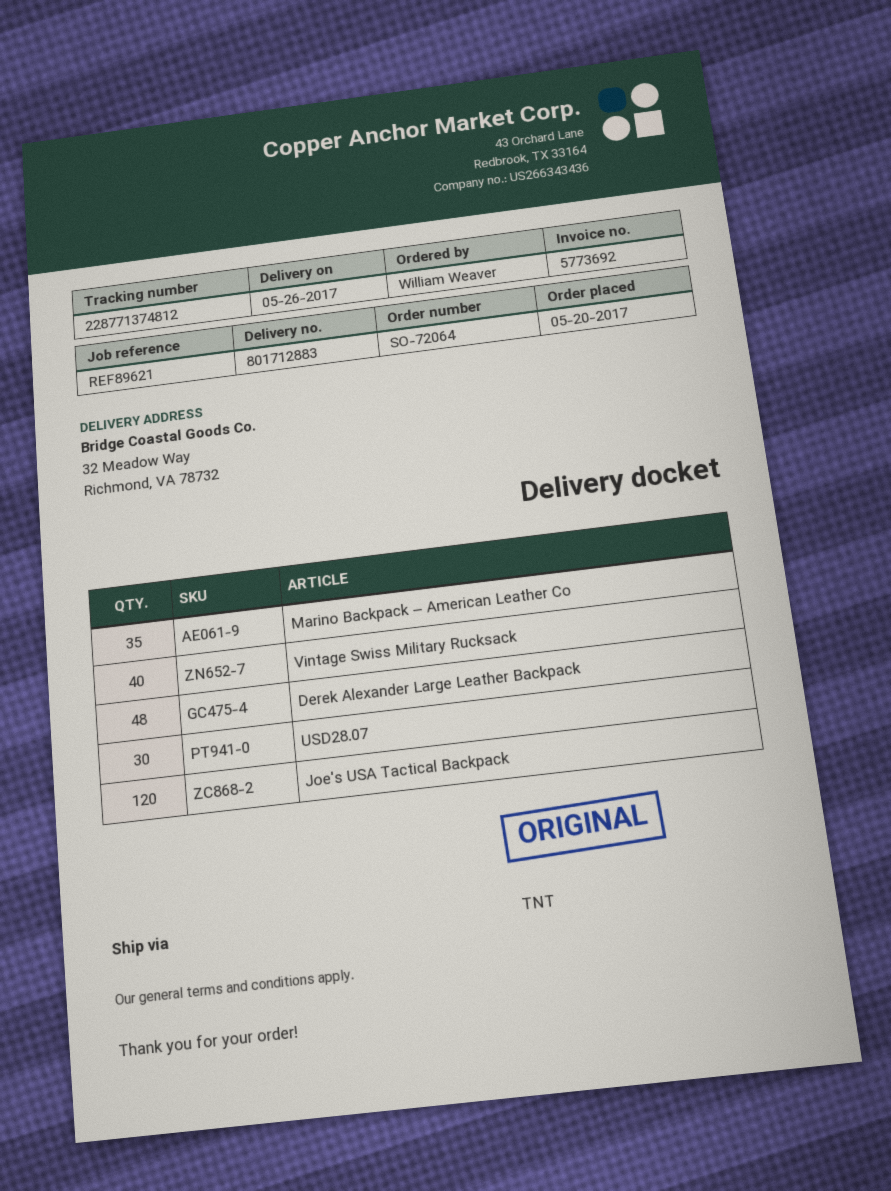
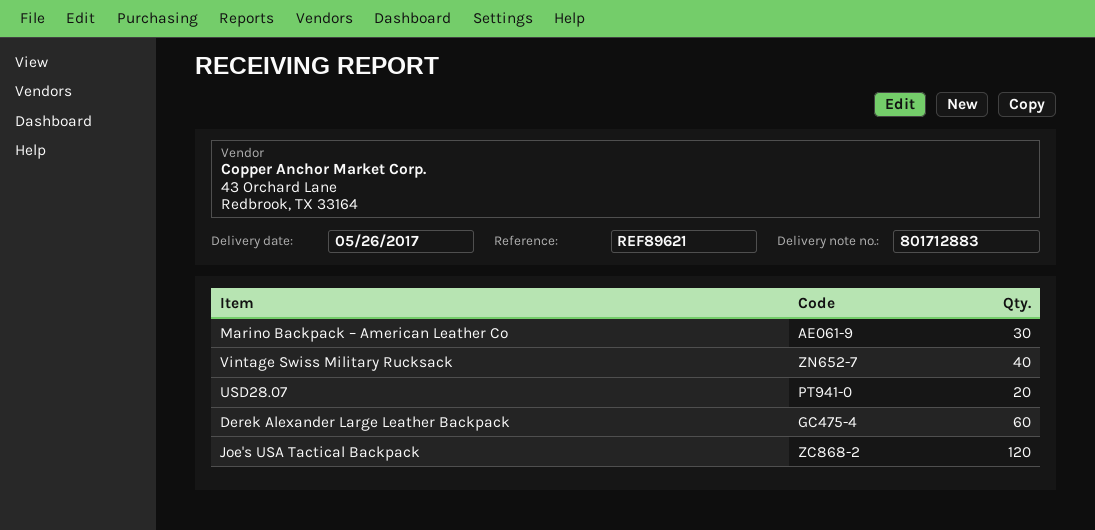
Marino Backpack – American Leather Co: 35 -> 30
Derek Alexander Large Leather Backpack: 48 -> 60
USD28.07: 30 -> 20

